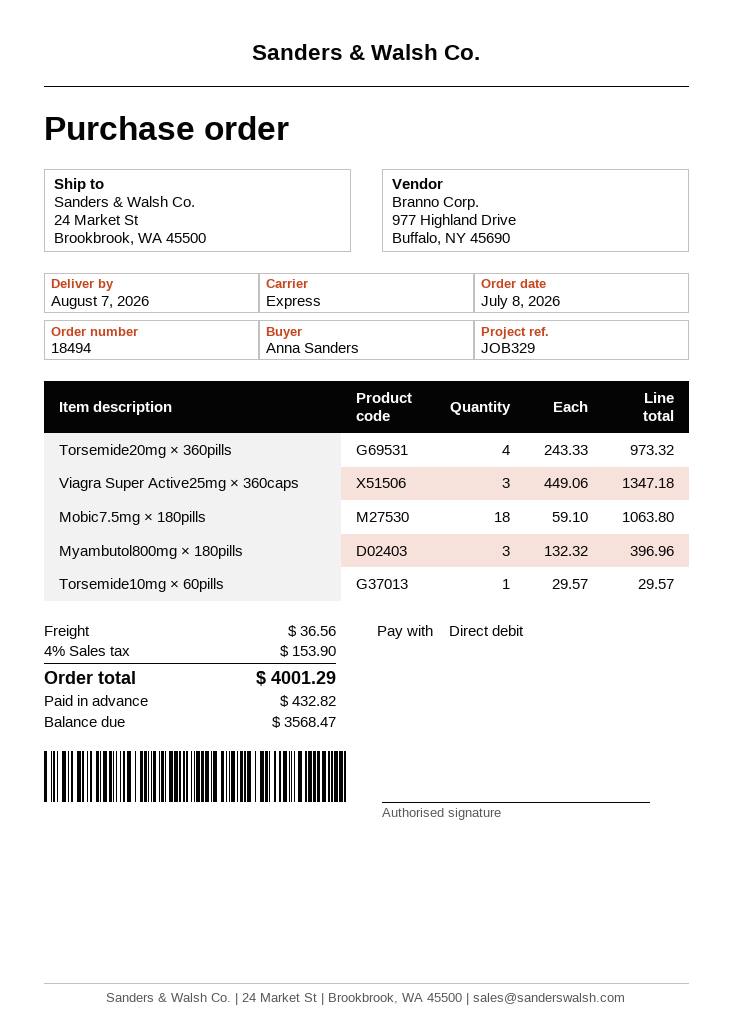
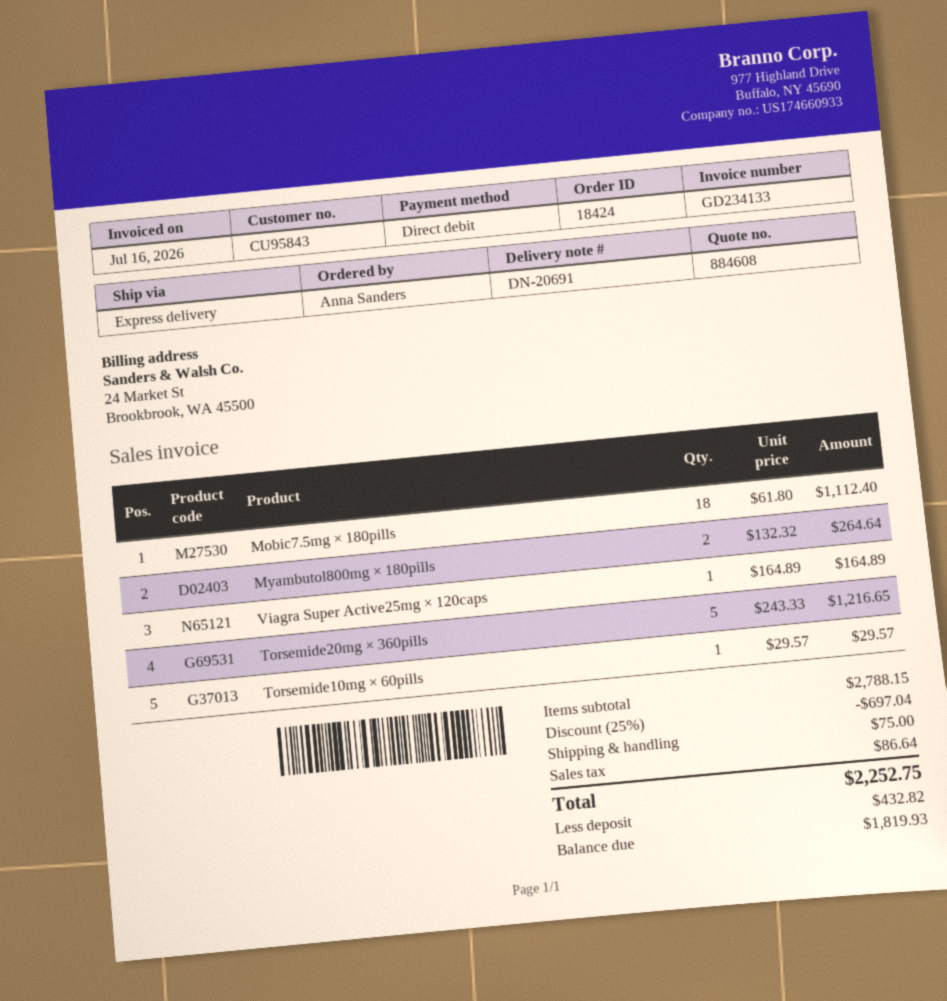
order number: 18494 -> 18424
Torsemide20mg × 360pills: 4 x 243.33 = 973.32 -> 5 x 243.33 = 1216.65
Viagra Super Active25mg × 360caps: 3 x 449.06 = 1347.18 -> none
Mobic7.5mg × 180pills: 18 x 59.10 = 1063.80 -> 18 x 61.80 = 1112.40
Myambutol800mg × 180pills: 3 x 132.32 = 396.96 -> 2 x 132.32 = 264.64
Viagra Super Active25mg × 120caps: none -> 1 x 164.89 = 164.89
discount: none -> 25% = 697.04
shipping: 36.56 -> 75.00
tax: 153.90 -> 86.64
total: 4001.29 -> 2252.75
balance: 3568.47 -> 1819.93

